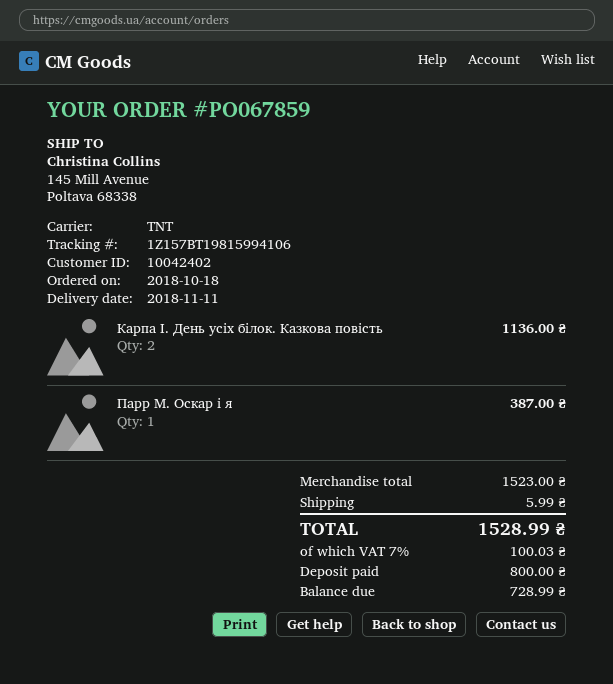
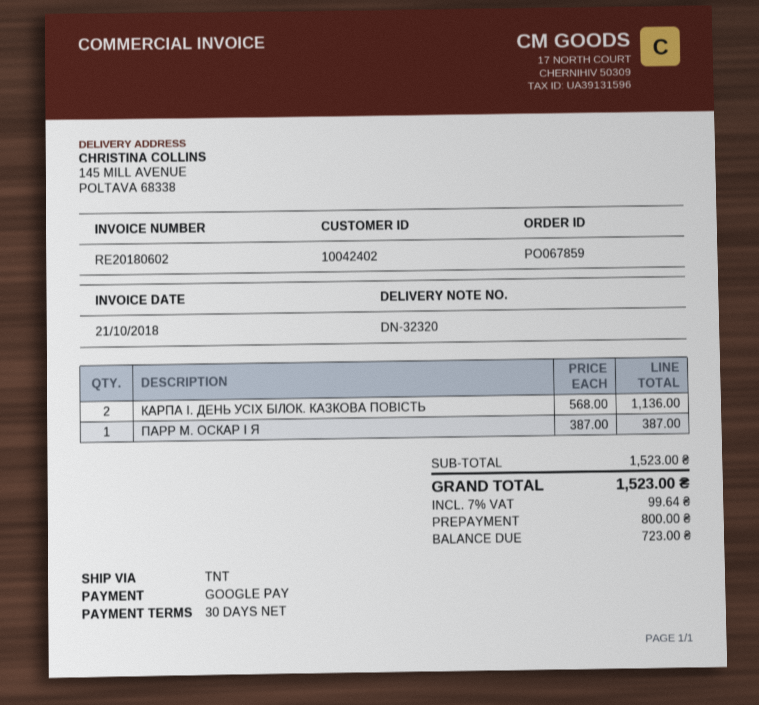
shipping: 5.99 -> none
tax: 7% = 100.03 -> 7% = 99.64
total: 1528.99 -> 1523.00
balance: 728.99 -> 723.00

